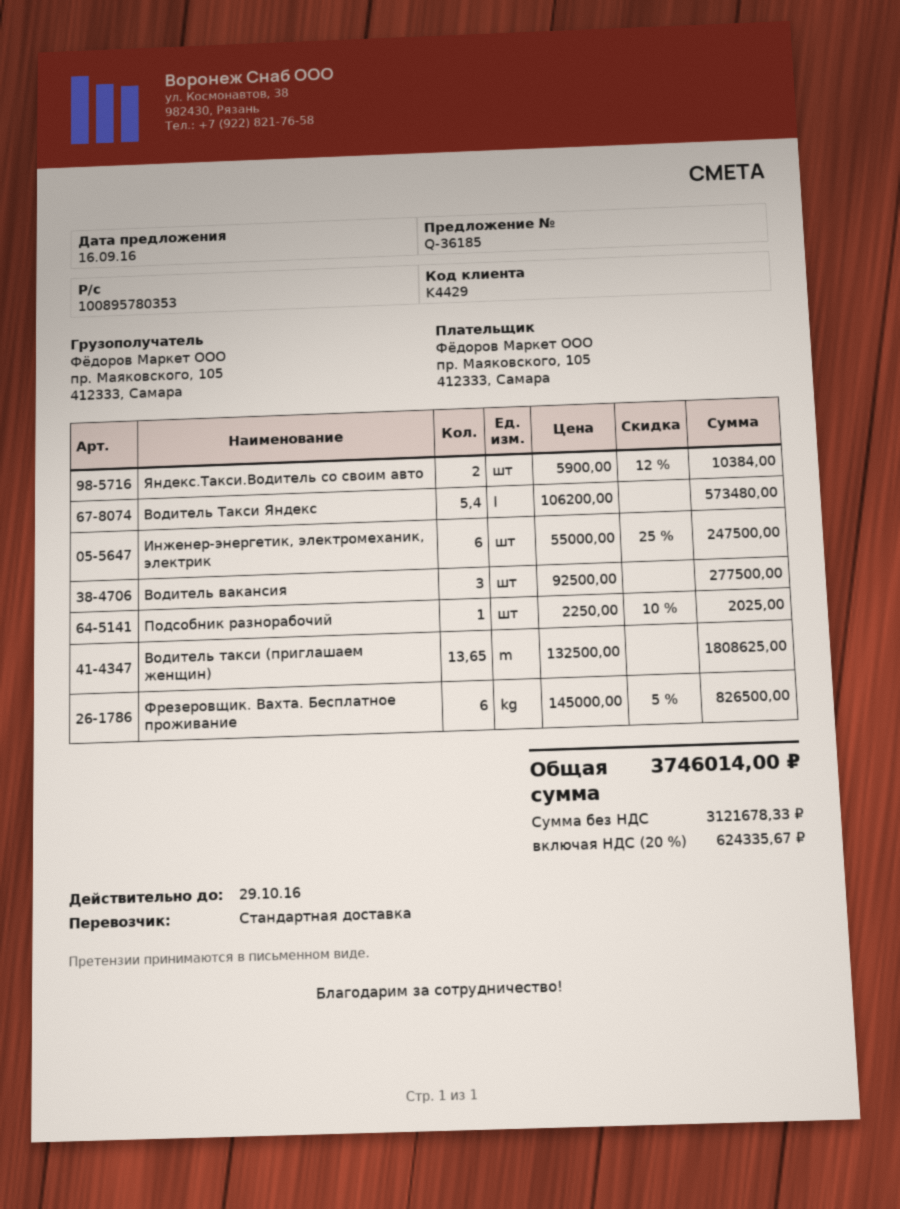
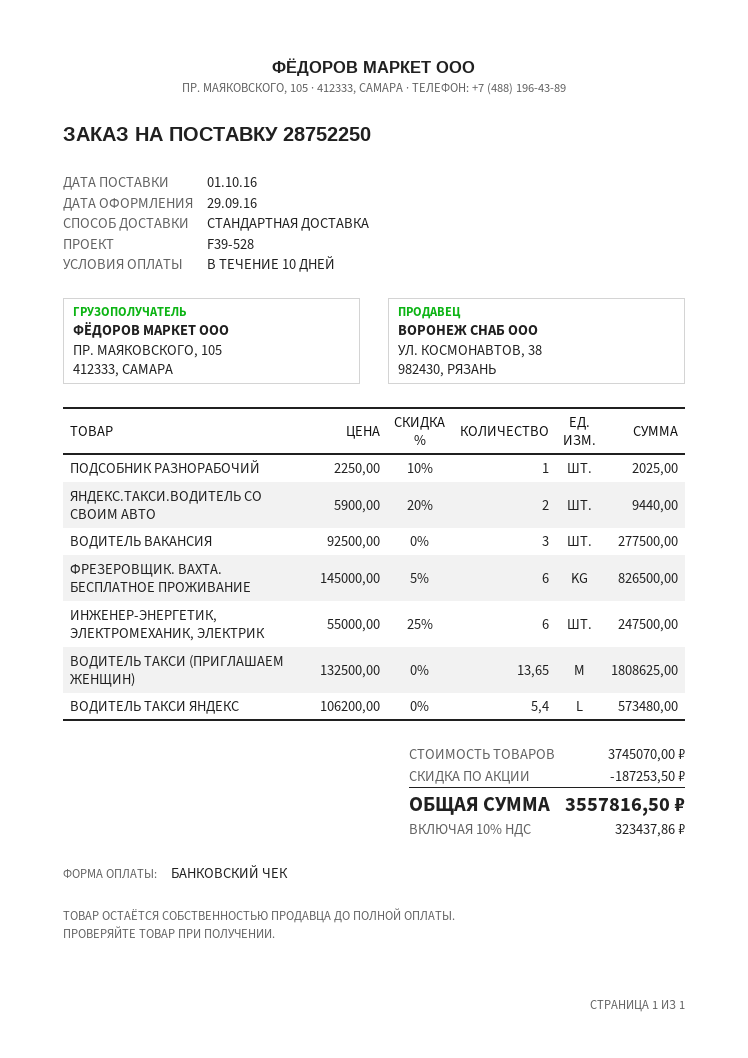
Яндекс.Такси.Водитель со своим авто: 2 x 5900.00 - 12% = 10384.00 -> 2 x 5900.00 - 20% = 9440.00
discount: none -> 187253.50
tax: 20% = 624335.67 -> 10% = 323437.86
total: 3746014.00 -> 3557816.50

